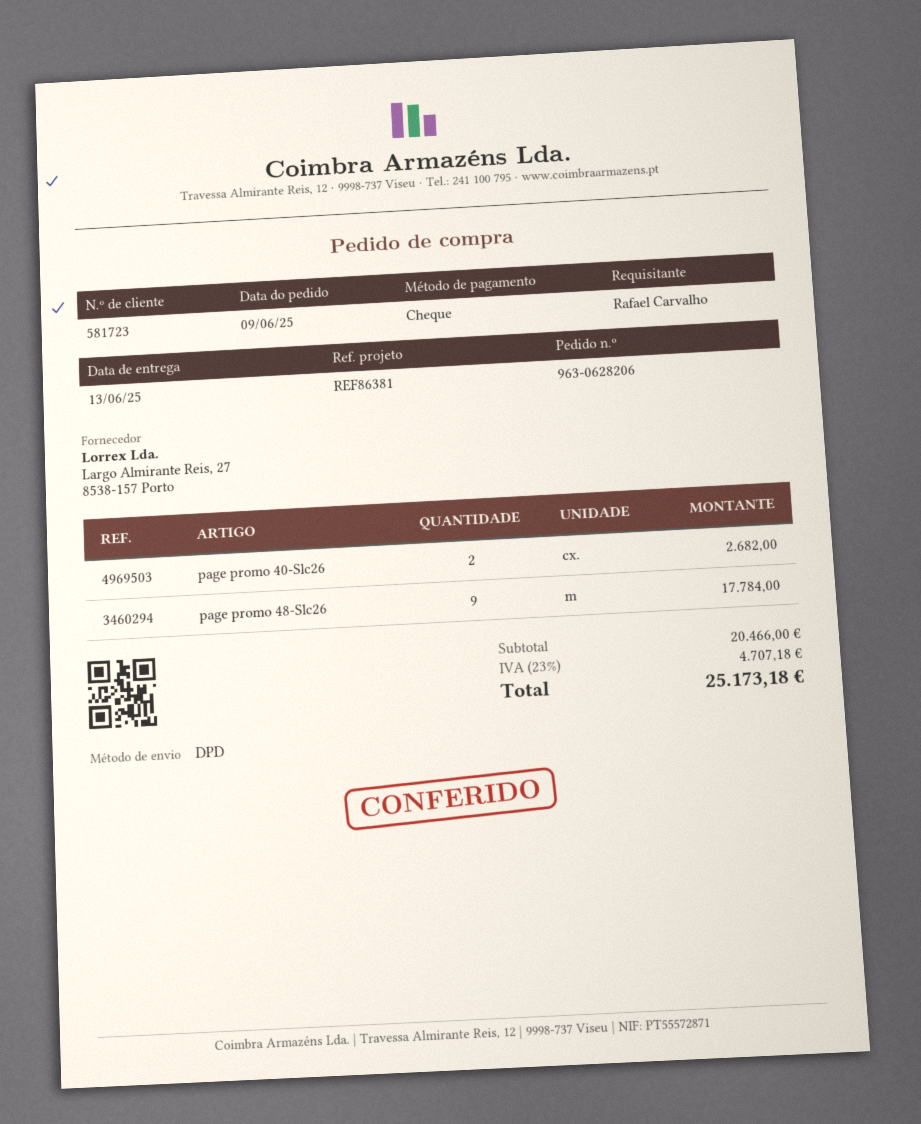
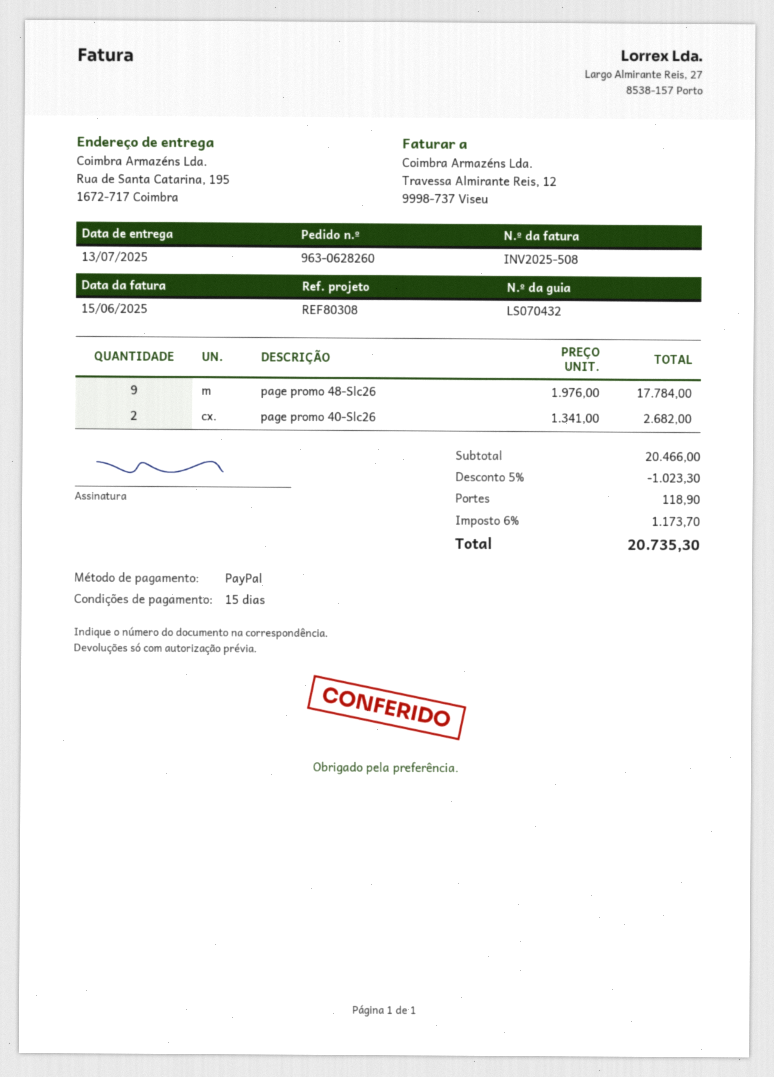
order number: 963-0628206 -> 963-0628260
delivery date: 2025-06-13 -> 2025-07-13
reference: REF86381 -> REF80308
payment method: cheque -> PayPal
discount: none -> 5% = 1023.30
shipping: none -> 118.90
tax: 23% = 4707.18 -> 6% = 1173.70
total: 25173.18 -> 20735.30

